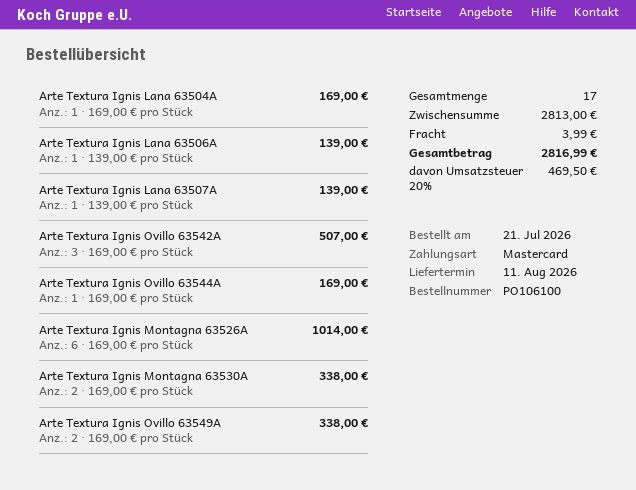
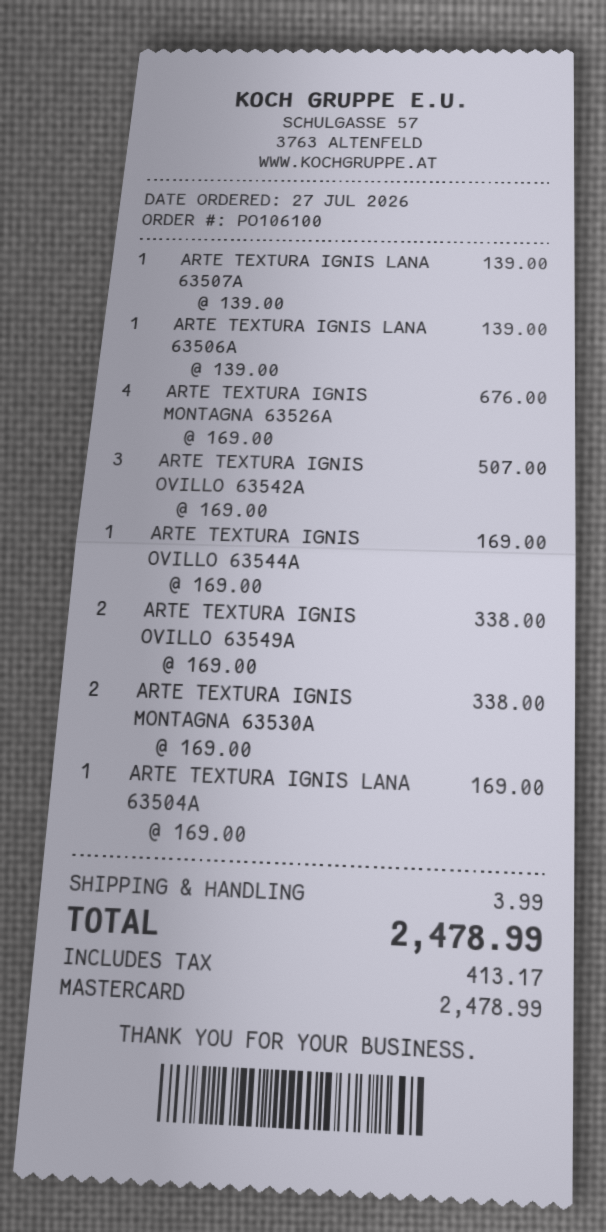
order date: 2026-07-21 -> 2026-07-27
Arte Textura Ignis Montagna 63526A: 6 x 169.00 = 1014.00 -> 4 x 169.00 = 676.00
tax: 469.50 -> 413.17
total: 2816.99 -> 2478.99

